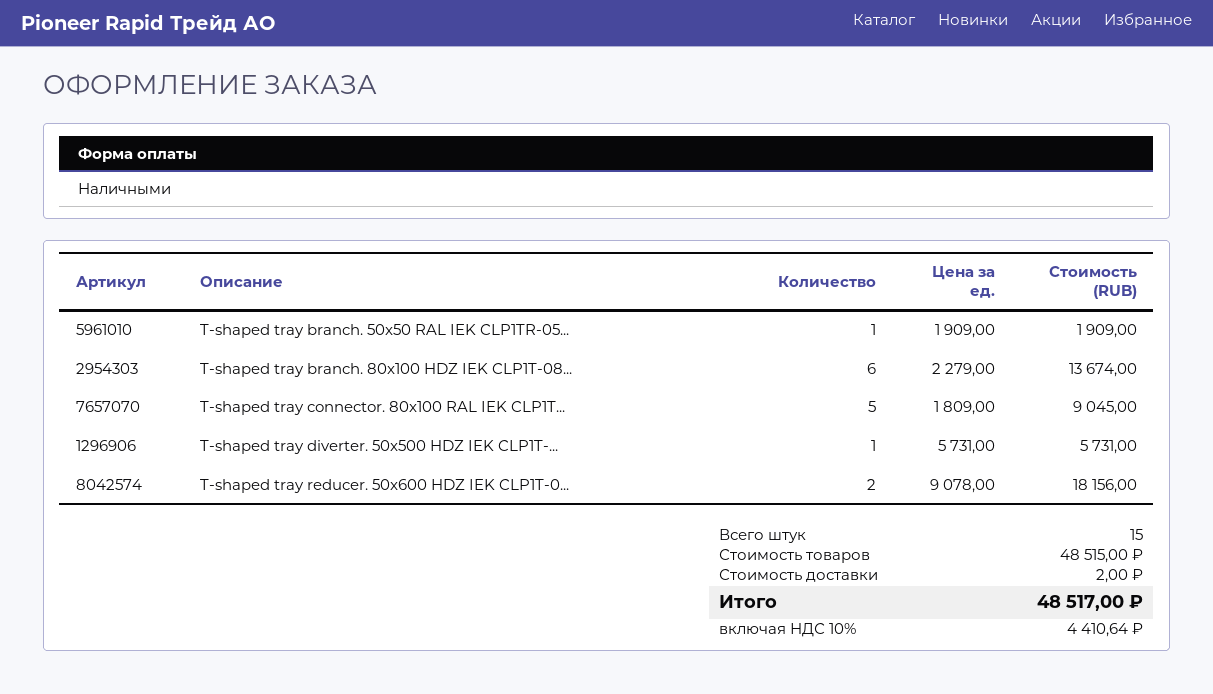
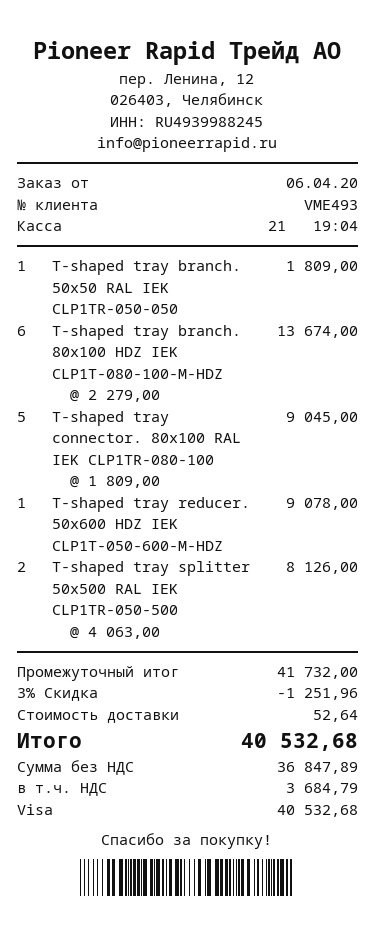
payment method: cash -> Visa
T-shaped tray branch. 50x50 RAL IEK CLP1TR-05...: 1 x 1909.00 = 1909.00 -> 1 x 1809.00 = 1809.00
T-shaped tray diverter. 50x500 HDZ IEK CLP1T-...: 1 x 5731.00 = 5731.00 -> none
T-shaped tray reducer. 50x600 HDZ IEK CLP1T-0...: 2 x 9078.00 = 18156.00 -> 1 x 9078.00 = 9078.00
T-shaped tray splitter 50x500 RAL IEK CLP1TR-050-500: none -> 2 x 4063.00 = 8126.00
subtotal: 48515.00 -> 41732.00
discount: none -> 3% = 1251.96
shipping: 2.00 -> 52.64
tax: 4410.64 -> 3684.79
total: 48517.00 -> 40532.68

